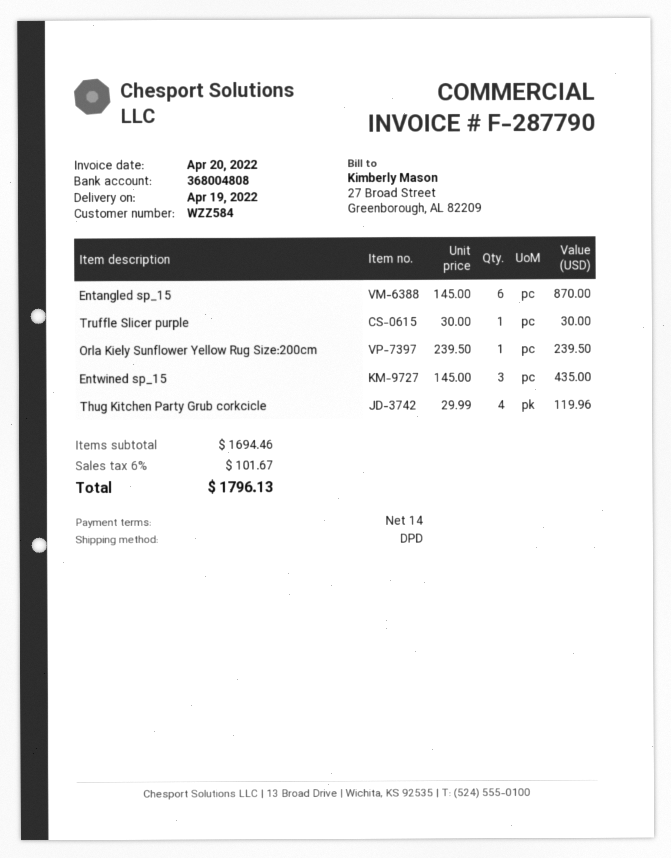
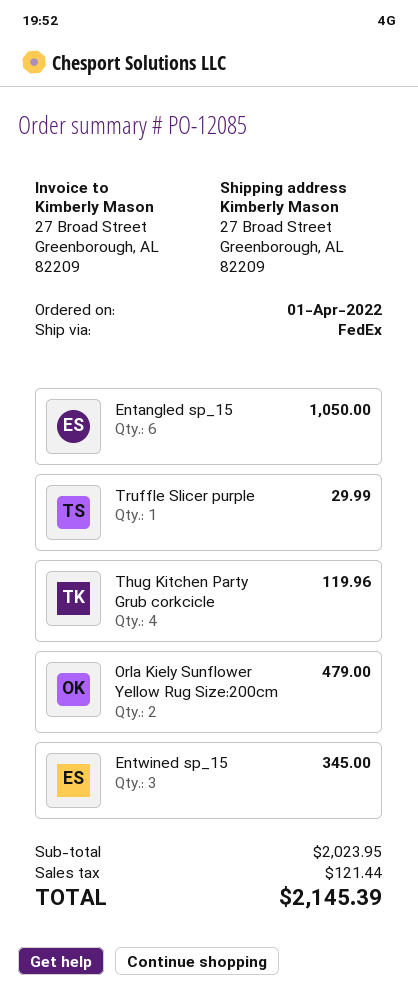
shipping method: DPD -> FedEx
Entangled sp_15: 6 for 870.00 -> 6 for 1050.00
Truffle Slicer purple: 1 for 30.00 -> 1 for 29.99
Orla Kiely Sunflower Yellow Rug Size:200cm: 1 for 239.50 -> 2 for 479.00
Entwined sp_15: 3 for 435.00 -> 3 for 345.00
subtotal: 1694.46 -> 2023.95
tax: 101.67 -> 121.44
total: 1796.13 -> 2145.39

